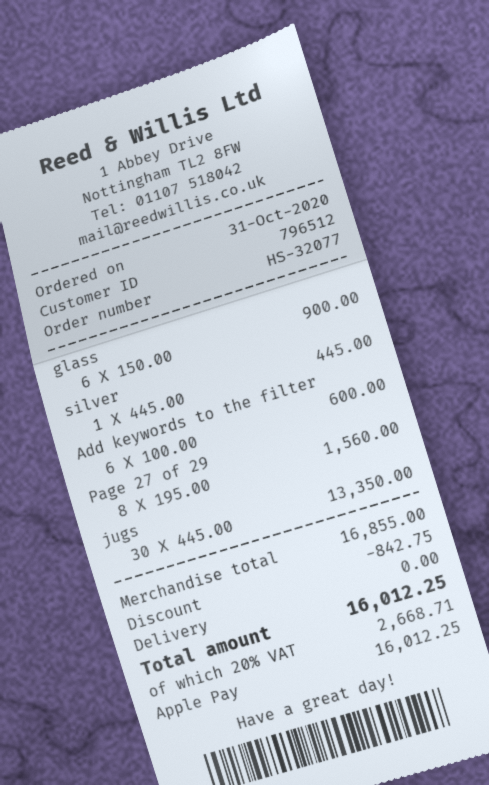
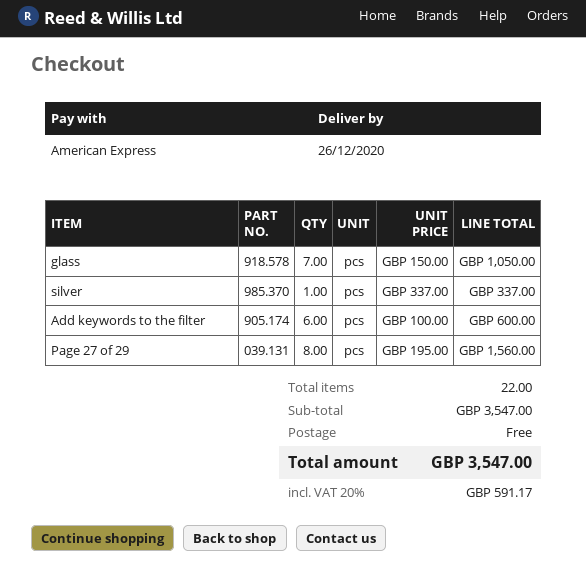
payment method: Apple Pay -> American Express
glass: 6 x 150.00 = 900.00 -> 7 x 150.00 = 1050.00
silver: 1 x 445.00 = 445.00 -> 1 x 337.00 = 337.00
jugs: 30 x 445.00 = 13350.00 -> none
subtotal: 16855.00 -> 3547.00
discount: 842.75 -> none
tax: 20% = 2668.71 -> 20% = 591.17
total: 16012.25 -> 3547.00

